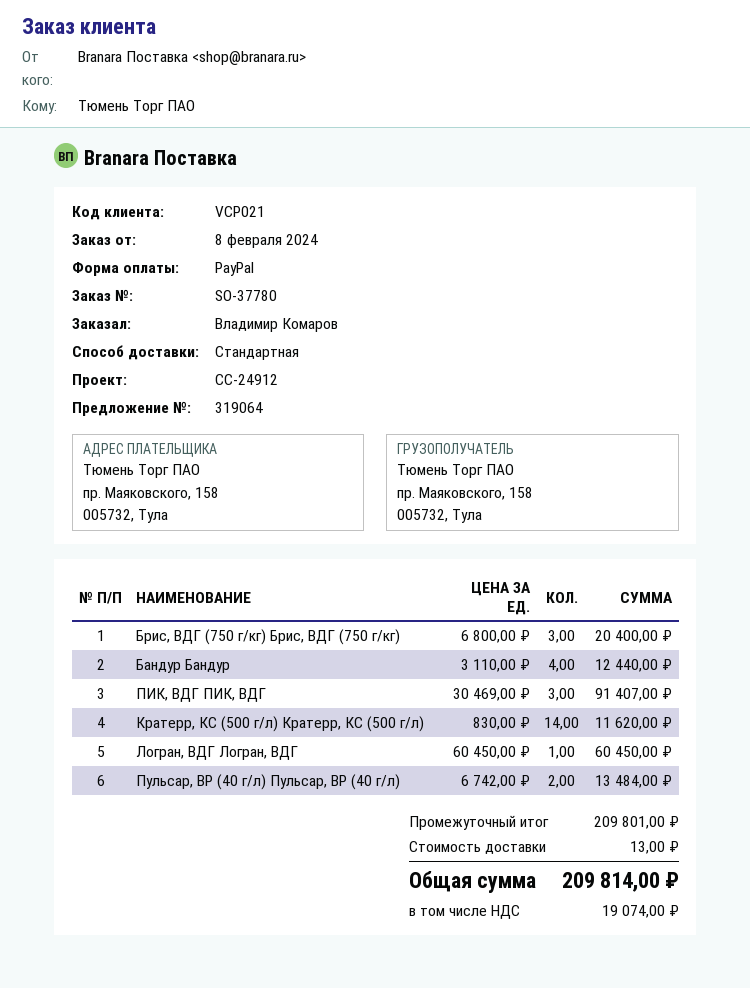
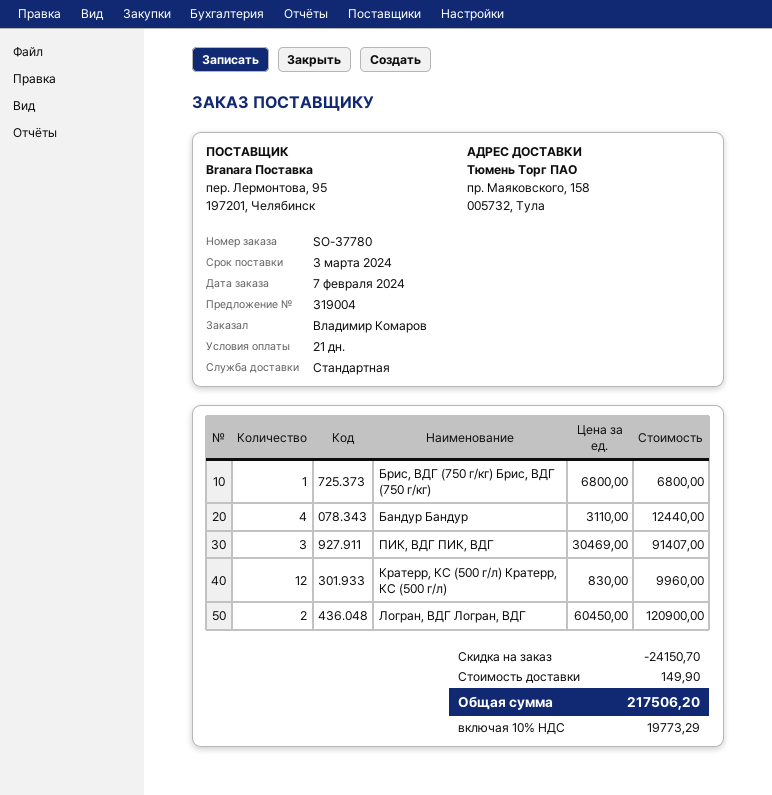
quote number: 319064 -> 319004
order date: 2024-02-08 -> 2024-02-07
Брис, ВДГ (750 г/кг) Брис, ВДГ (750 г/кг): 3 x 6800.00 = 20400.00 -> 1 x 6800.00 = 6800.00
Кратерр, КС (500 г/л) Кратерр, КС (500 г/л): 14 x 830.00 = 11620.00 -> 12 x 830.00 = 9960.00
Логран, ВДГ Логран, ВДГ: 1 x 60450.00 = 60450.00 -> 2 x 60450.00 = 120900.00
Пульсар, ВР (40 г/л) Пульсар, ВР (40 г/л): 2 x 6742.00 = 13484.00 -> none
discount: none -> 24150.70
shipping: 13.00 -> 149.90
tax: 19074.00 -> 19773.29
total: 209814.00 -> 217506.20

